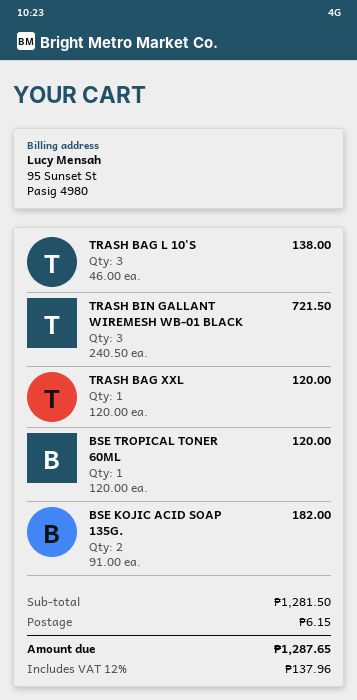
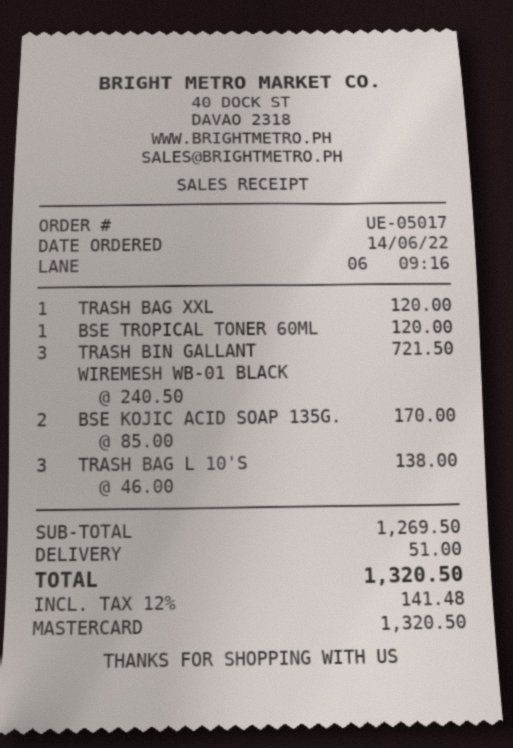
BSE KOJIC ACID SOAP 135G.: 2 x 91.00 = 182.00 -> 2 x 85.00 = 170.00
subtotal: 1281.50 -> 1269.50
shipping: 6.15 -> 51.00
tax: 12% = 137.96 -> 12% = 141.48
total: 1287.65 -> 1320.50

